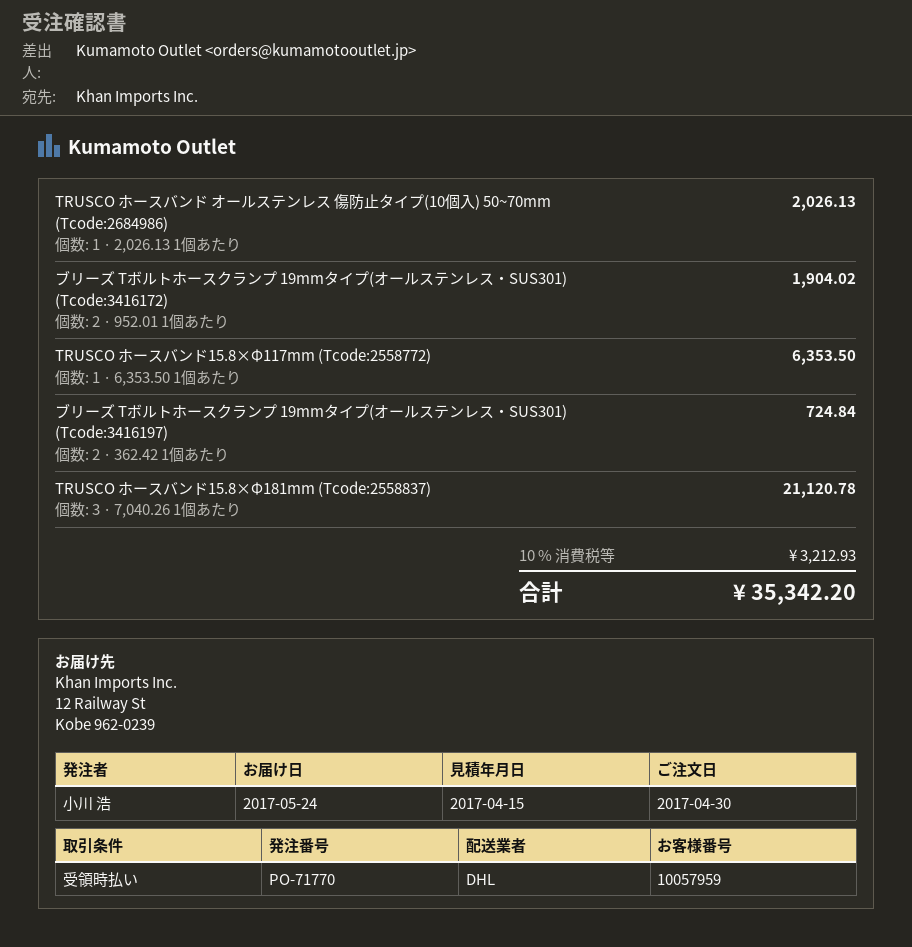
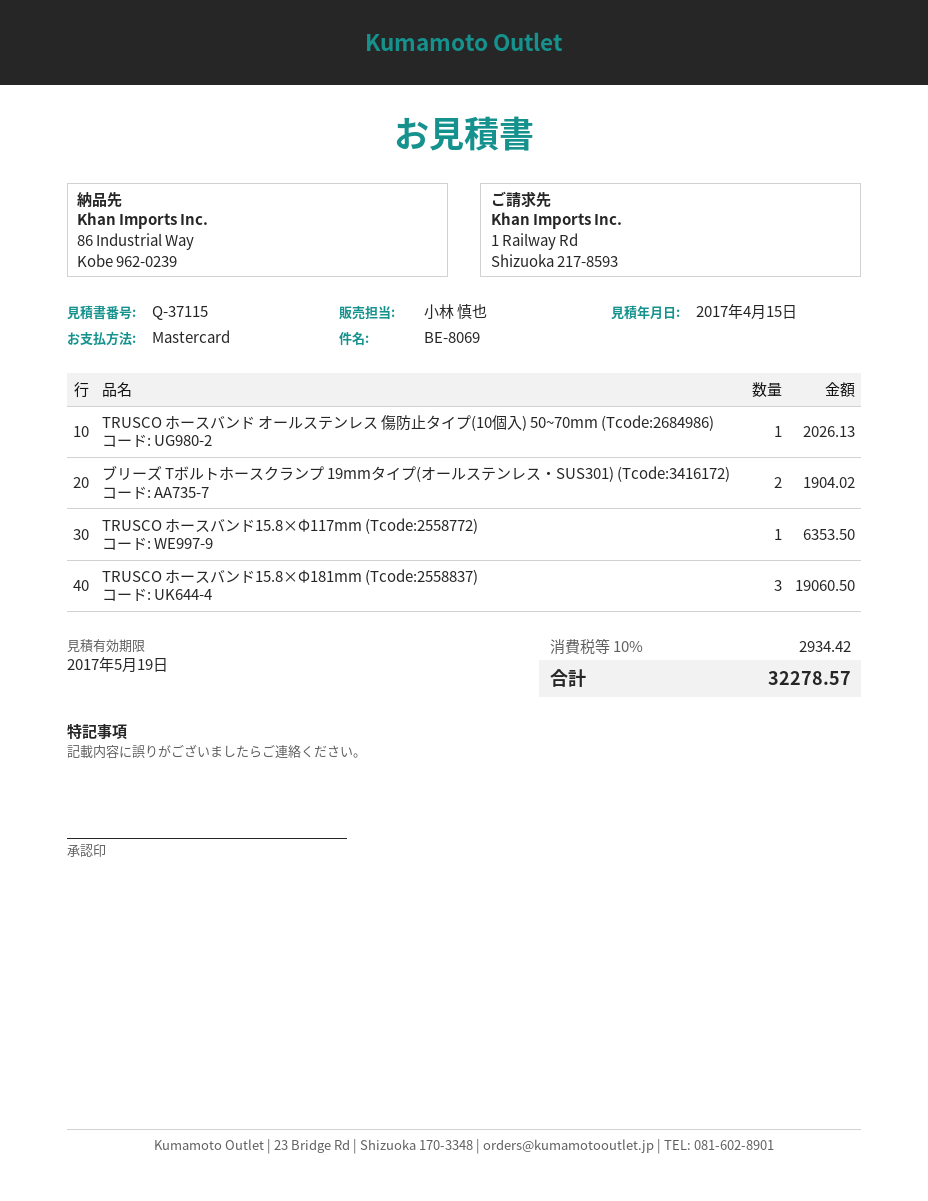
ship to: 12 Railway St, Kobe 962-0239 -> 86 Industrial Way, Kobe 962-0239
ブリーズ Tボルトホースクランプ 19mmタイプ(オールステンレス・SUS301) (Tcode:3416197): 2 for 724.84 -> none
TRUSCO ホースバンド15.8×Φ181mm (Tcode:2558837): 3 for 21120.78 -> 3 for 19060.50
tax: 10% = 3212.93 -> 10% = 2934.42
total: 35342.20 -> 32278.57

